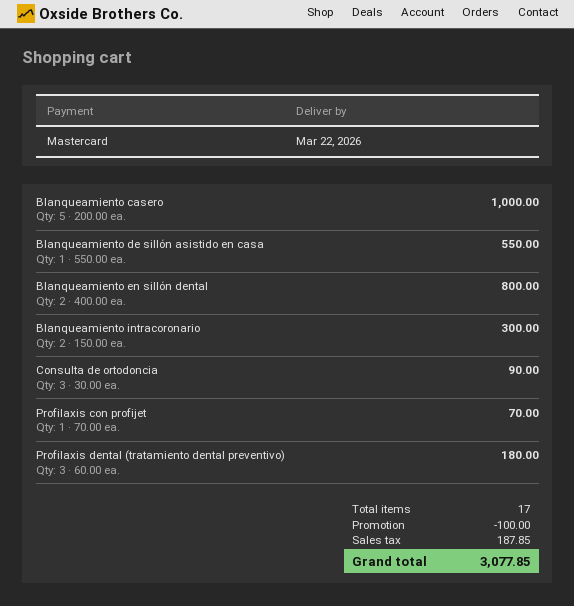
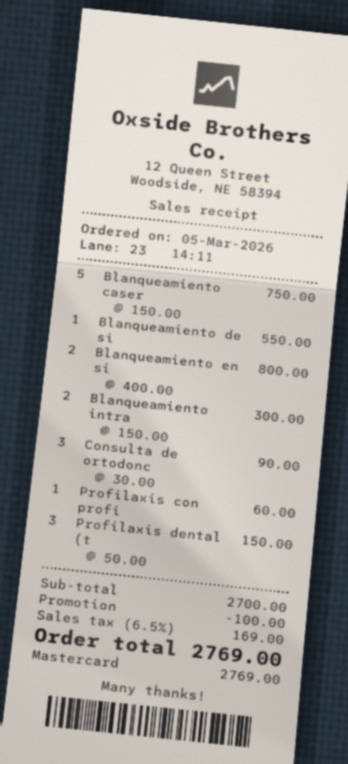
Blanqueamiento casero: 5 x 200.00 = 1000.00 -> 5 x 150.00 = 750.00
Profilaxis con profijet: 1 x 70.00 = 70.00 -> 1 x 60.00 = 60.00
Profilaxis dental (tratamiento dental preventivo): 3 x 60.00 = 180.00 -> 3 x 50.00 = 150.00
tax: 187.85 -> 169.00
total: 3077.85 -> 2769.00

